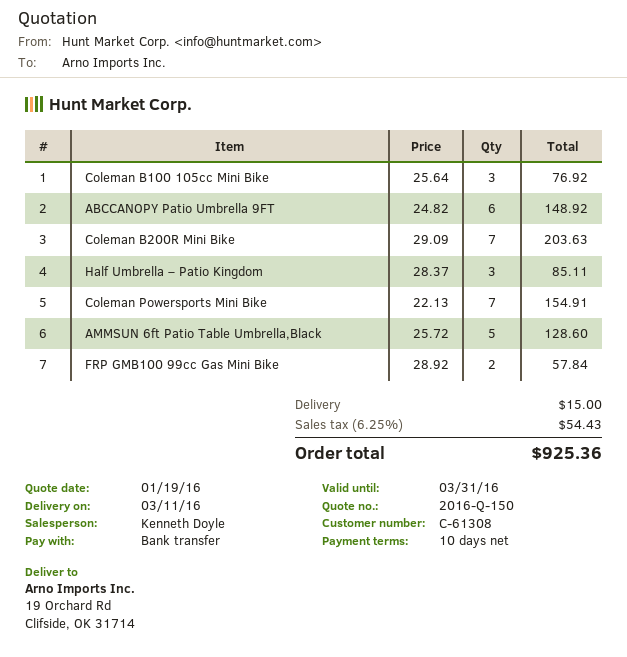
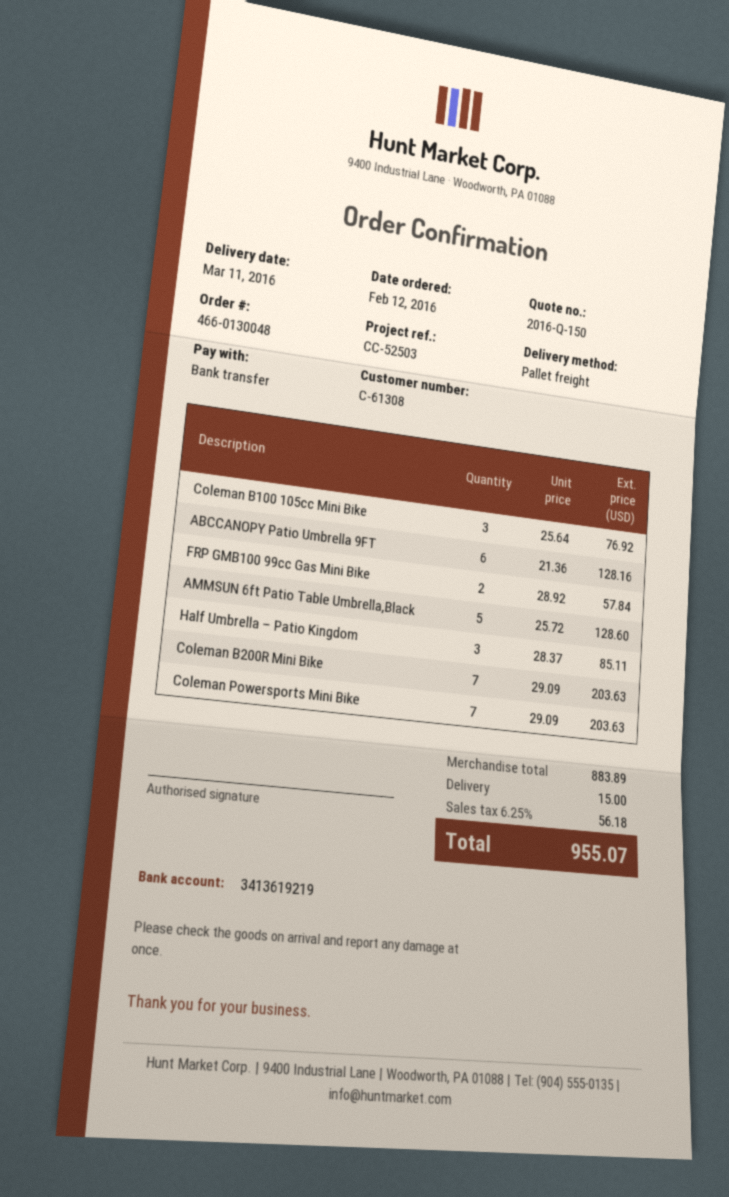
ABCCANOPY Patio Umbrella 9FT: 6 x 24.82 = 148.92 -> 6 x 21.36 = 128.16
Coleman Powersports Mini Bike: 7 x 22.13 = 154.91 -> 7 x 29.09 = 203.63
tax: 6.25% = 54.43 -> 6.25% = 56.18
total: 925.36 -> 955.07

